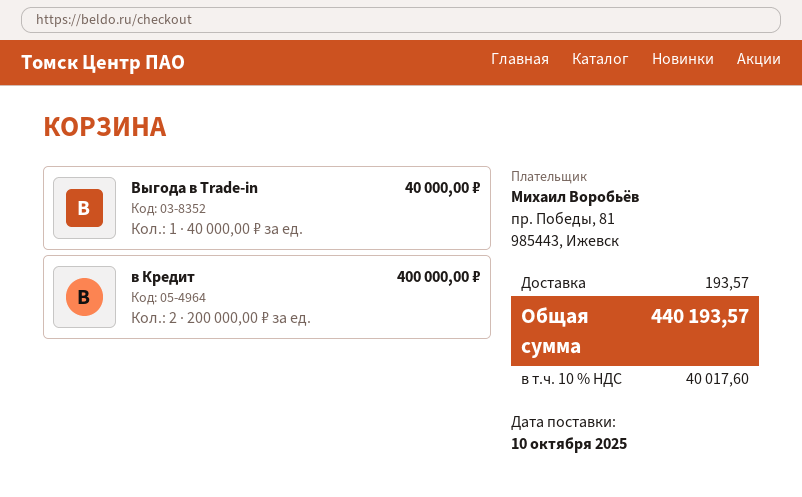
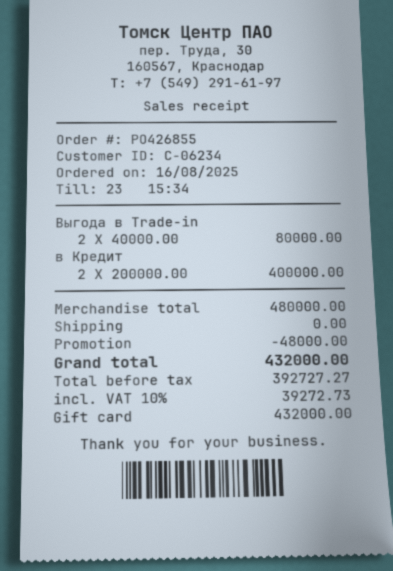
Выгода в Trade-in: 1 x 40000.00 = 40000.00 -> 2 x 40000.00 = 80000.00
discount: none -> 48000.00
shipping: 193.57 -> 0.00
tax: 10% = 40017.60 -> 10% = 39272.73
total: 440193.57 -> 432000.00

